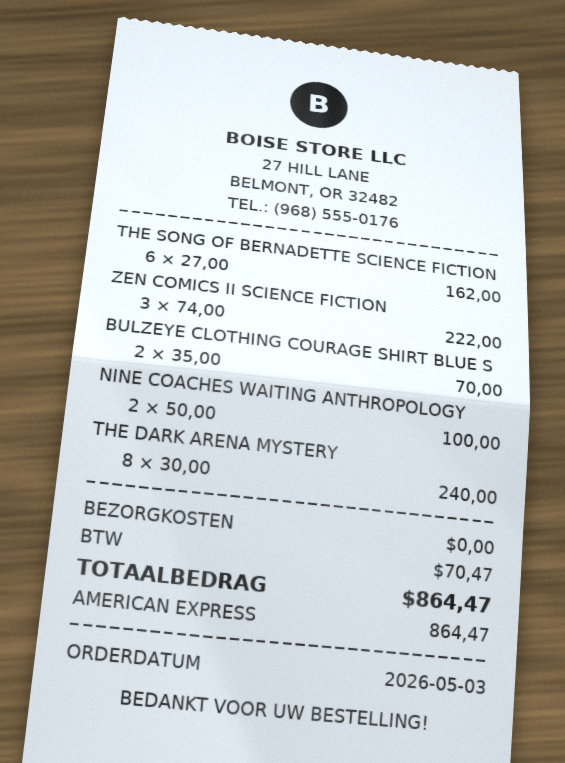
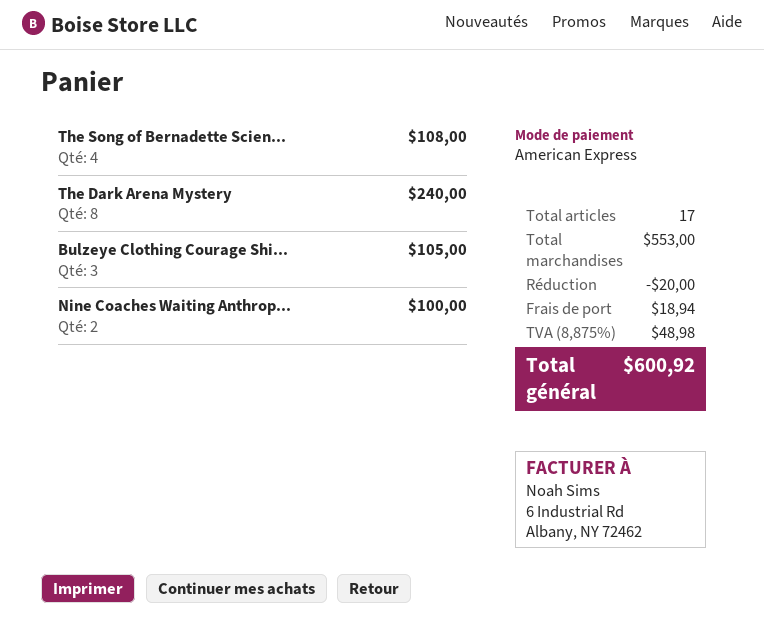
THE SONG OF BERNADETTE SCIENCE FICTION: 6 for 162.00 -> 4 for 108.00
ZEN COMICS II SCIENCE FICTION: 3 for 222.00 -> none
BULZEYE CLOTHING COURAGE SHIRT BLUE S: 2 for 70.00 -> 3 for 105.00
discount: none -> 20.00
shipping: 0.00 -> 18.94
tax: 70.47 -> 48.98
total: 864.47 -> 600.92

